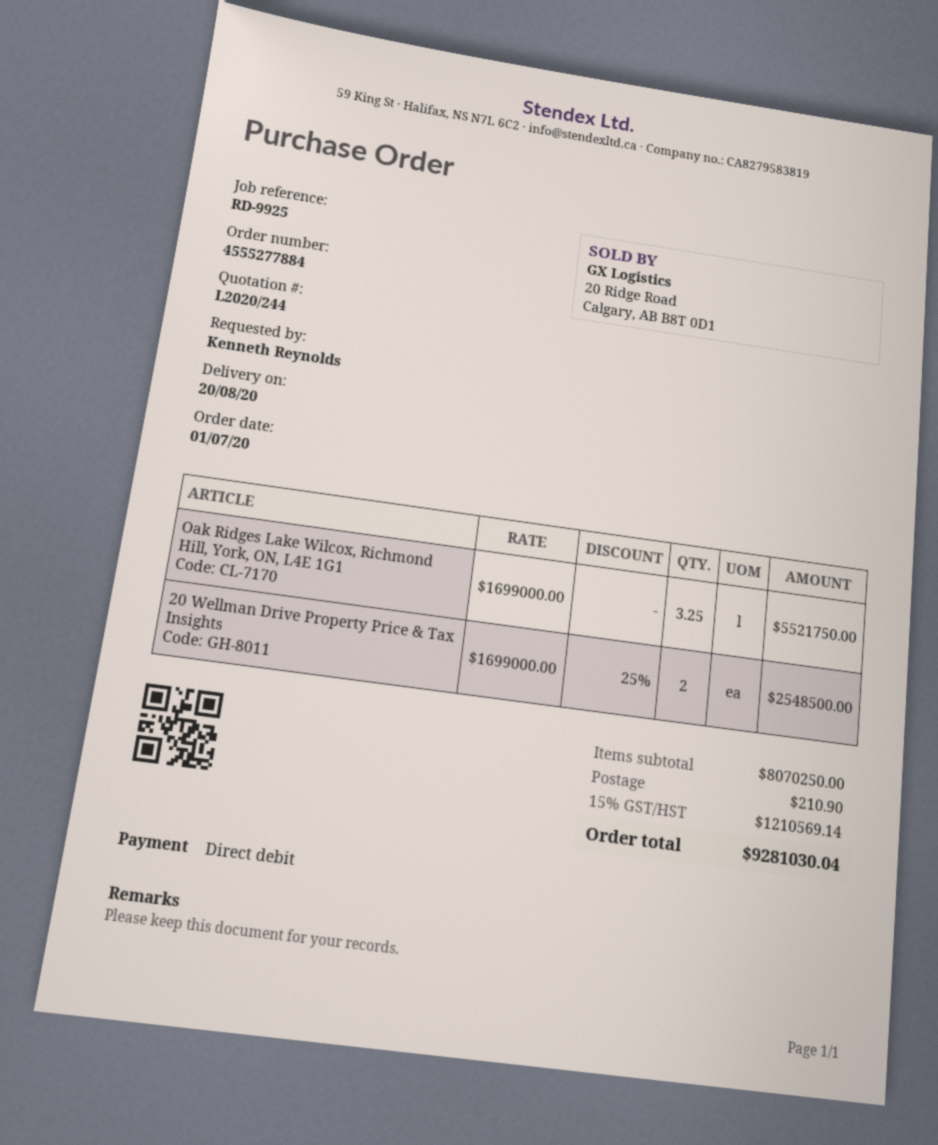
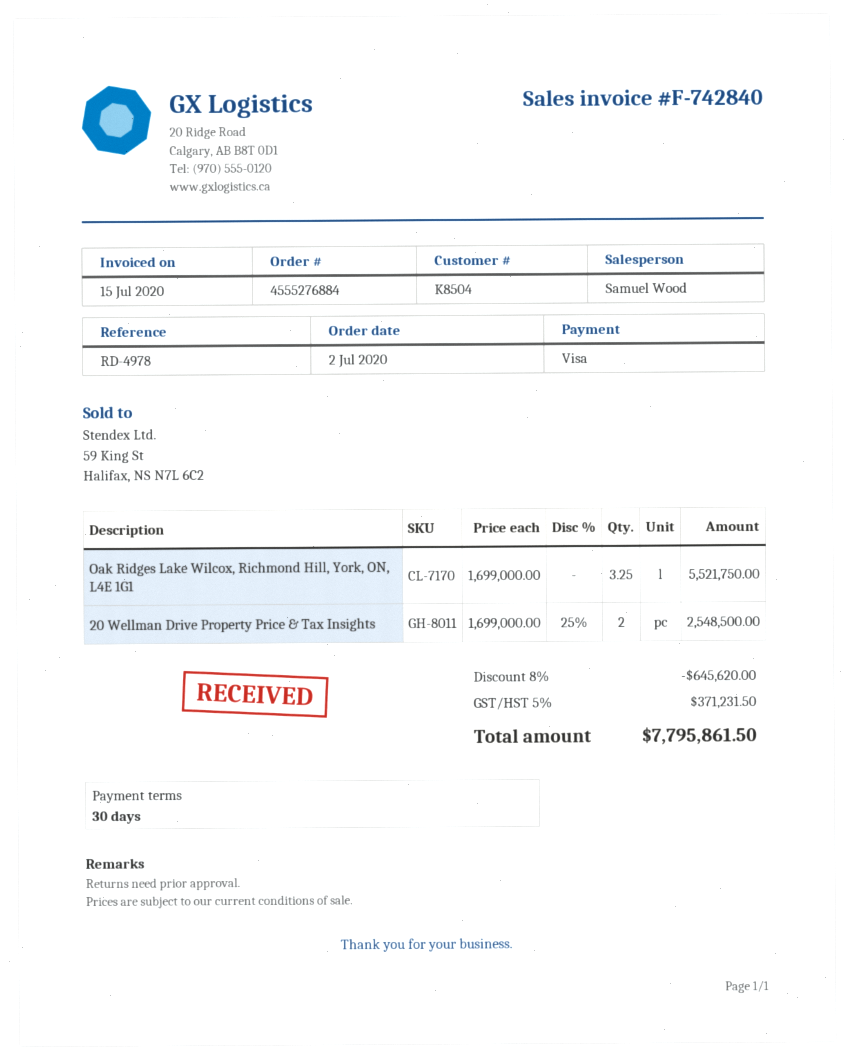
order number: 4555277884 -> 4555276884
order date: 2020-07-01 -> 2020-07-02
reference: RD-9925 -> RD-4978
payment method: direct debit -> Visa
discount: none -> 8% = 645620.00
shipping: 210.90 -> none
tax: 15% = 1210569.14 -> 5% = 371231.50
total: 9281030.04 -> 7795861.50

